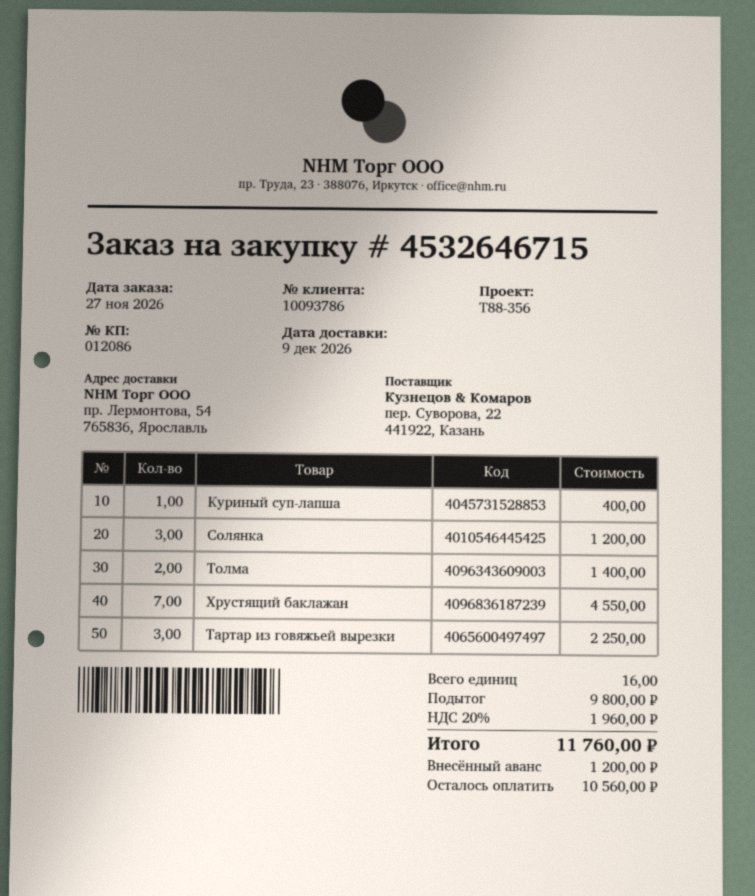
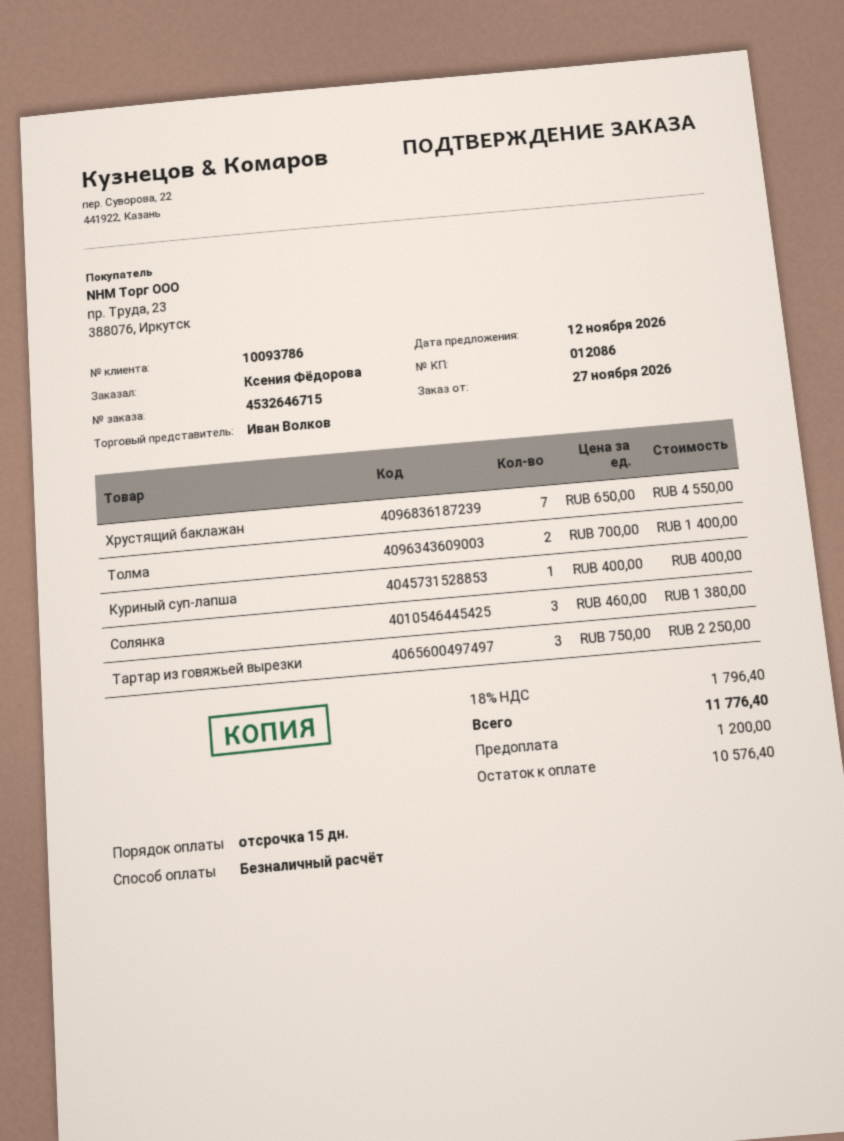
Солянка: 3 for 1200.00 -> 3 for 1380.00
tax: 20% = 1960.00 -> 18% = 1796.40
total: 11760.00 -> 11776.40
balance: 10560.00 -> 10576.40

